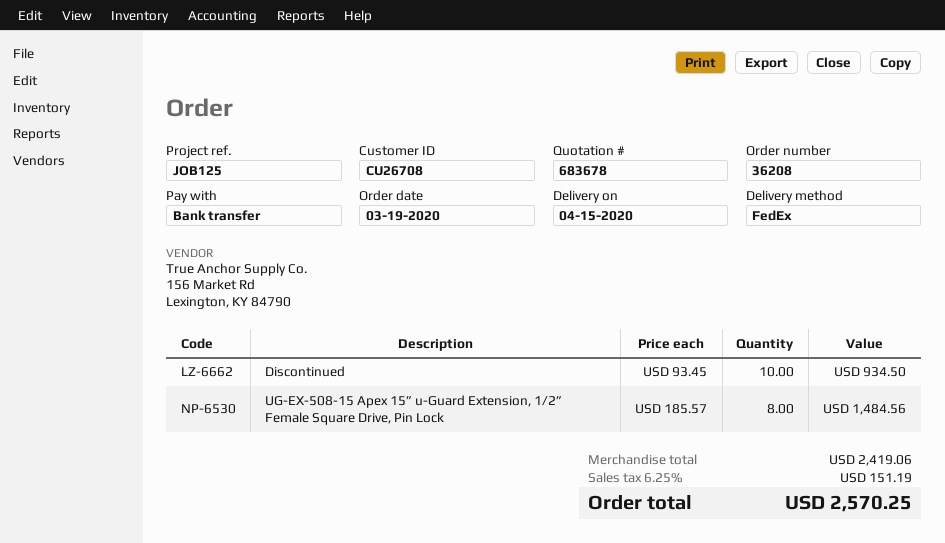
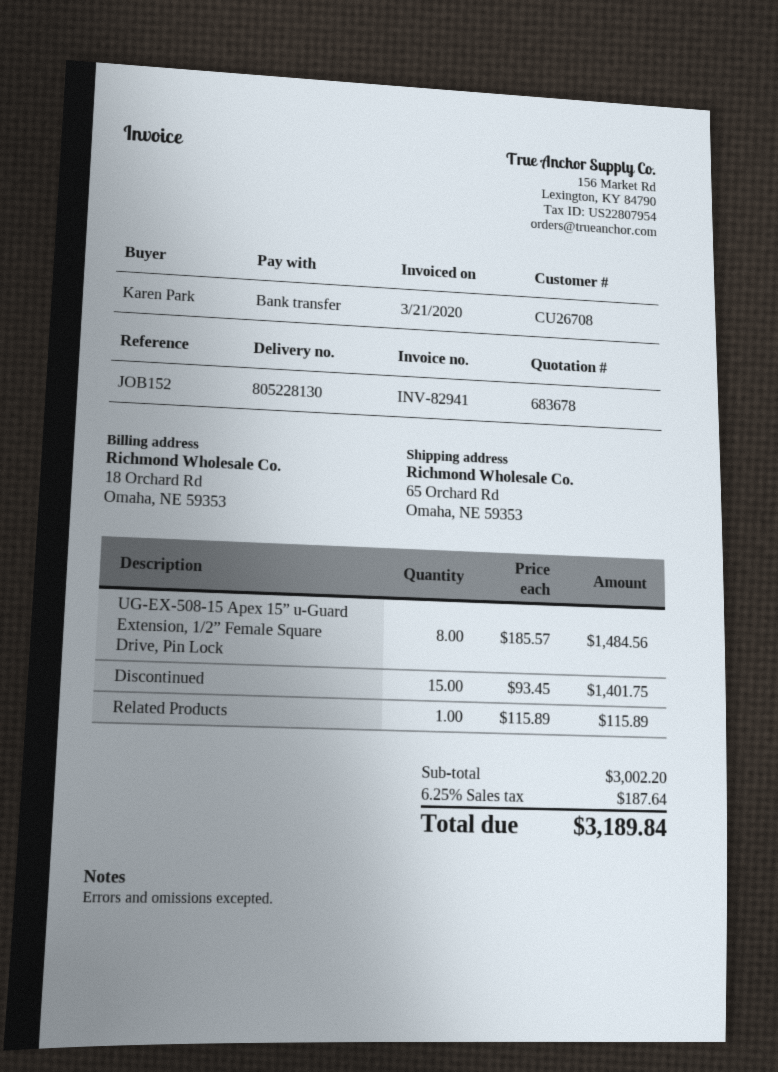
reference: JOB125 -> JOB152
Discontinued: 10 x 93.45 = 934.50 -> 15 x 93.45 = 1401.75
Related Products: none -> 1 x 115.89 = 115.89
subtotal: 2419.06 -> 3002.20
tax: 6.25% = 151.19 -> 6.25% = 187.64
total: 2570.25 -> 3189.84

